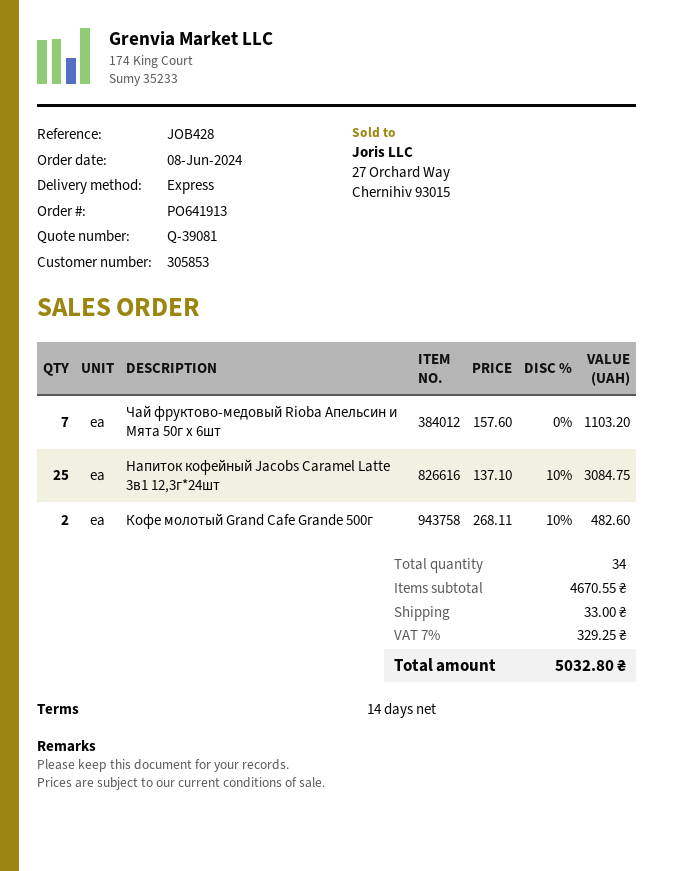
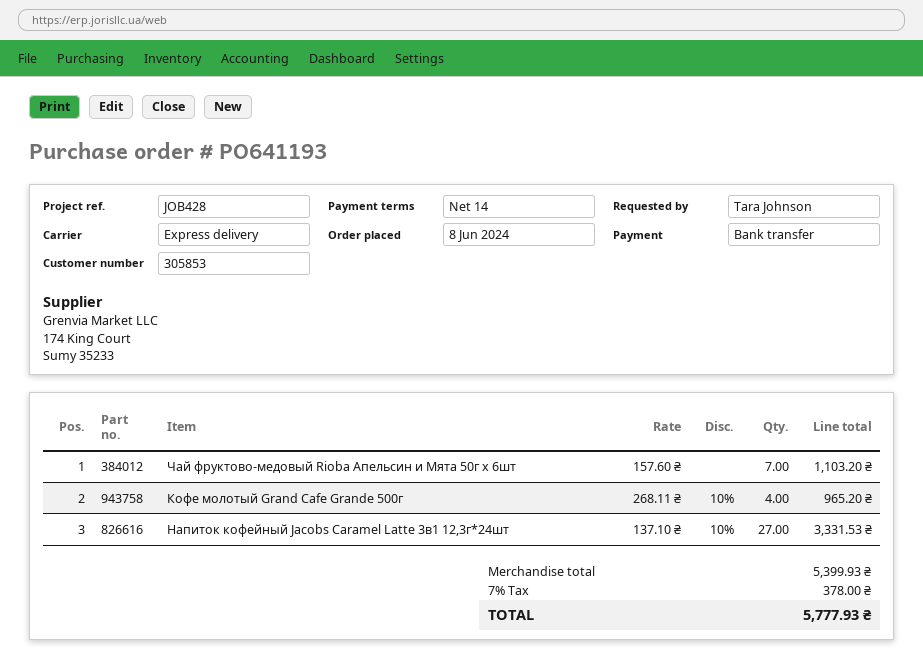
order number: PO641913 -> PO641193
Напиток кофейный Jacobs Caramel Latte 3в1 12,3г*24шт: 25 x 137.10 - 10% = 3084.75 -> 27 x 137.10 - 10% = 3331.53
Кофе молотый Grand Cafe Grande 500г: 2 x 268.11 - 10% = 482.60 -> 4 x 268.11 - 10% = 965.20
subtotal: 4670.55 -> 5399.93
shipping: 33.00 -> none
tax: 7% = 329.25 -> 7% = 378.00
total: 5032.80 -> 5777.93

